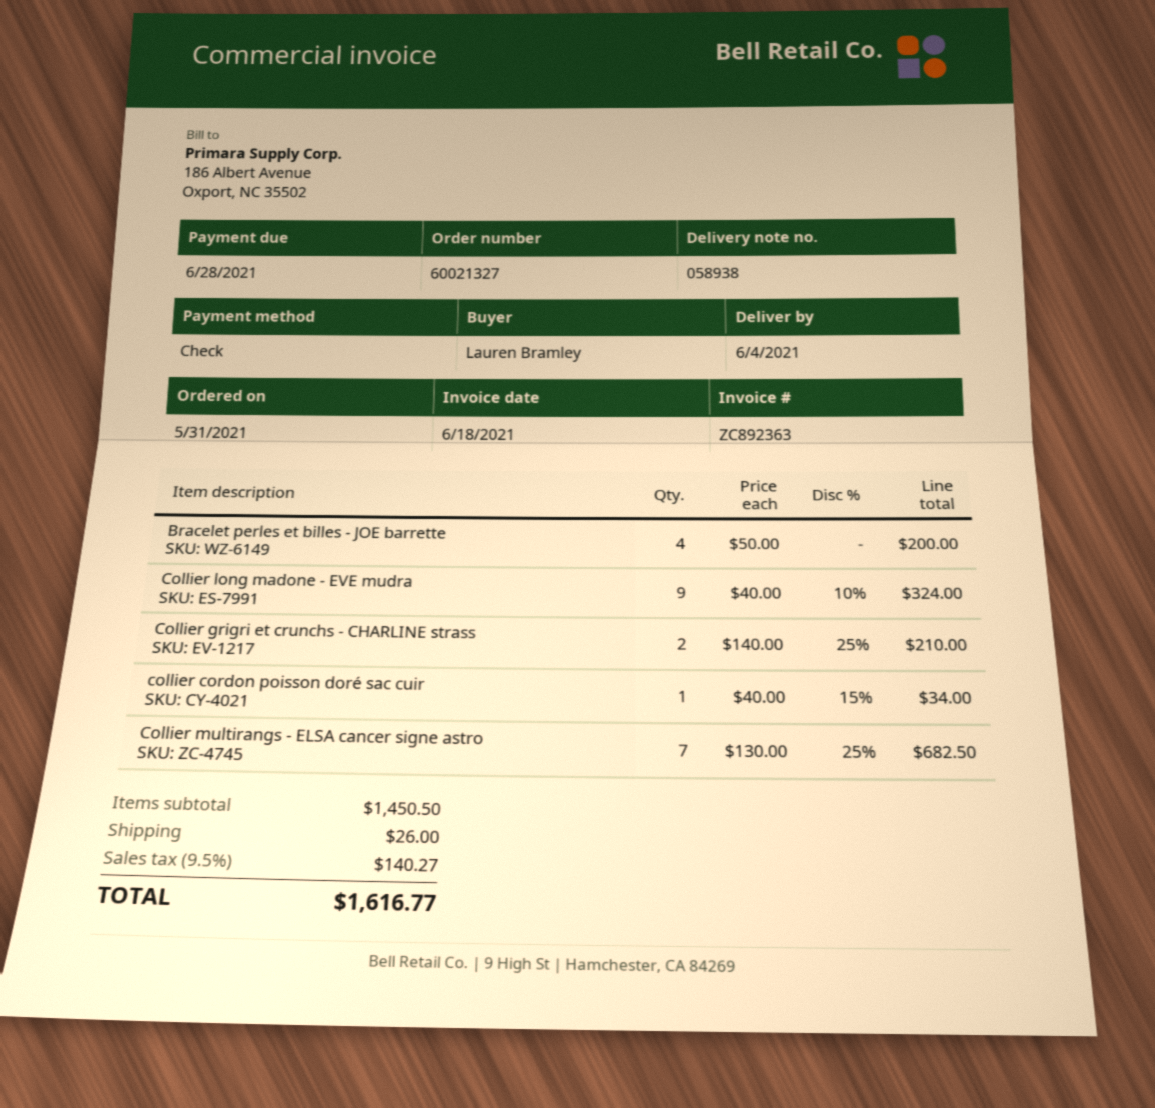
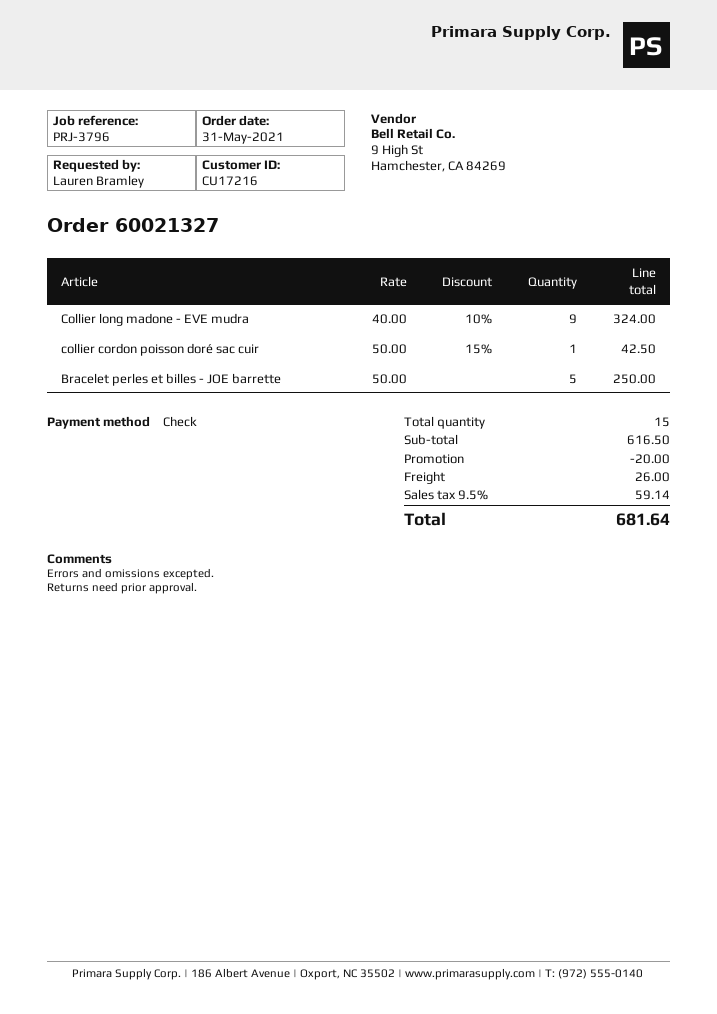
Bracelet perles et billes - JOE barrette: 4 x 50.00 = 200.00 -> 5 x 50.00 = 250.00
Collier grigri et crunchs - CHARLINE strass: 2 x 140.00 - 25% = 210.00 -> none
collier cordon poisson doré sac cuir: 1 x 40.00 - 15% = 34.00 -> 1 x 50.00 - 15% = 42.50
Collier multirangs - ELSA cancer signe astro: 7 x 130.00 - 25% = 682.50 -> none
subtotal: 1450.50 -> 616.50
discount: none -> 20.00
tax: 9.5% = 140.27 -> 9.5% = 59.14
total: 1616.77 -> 681.64

